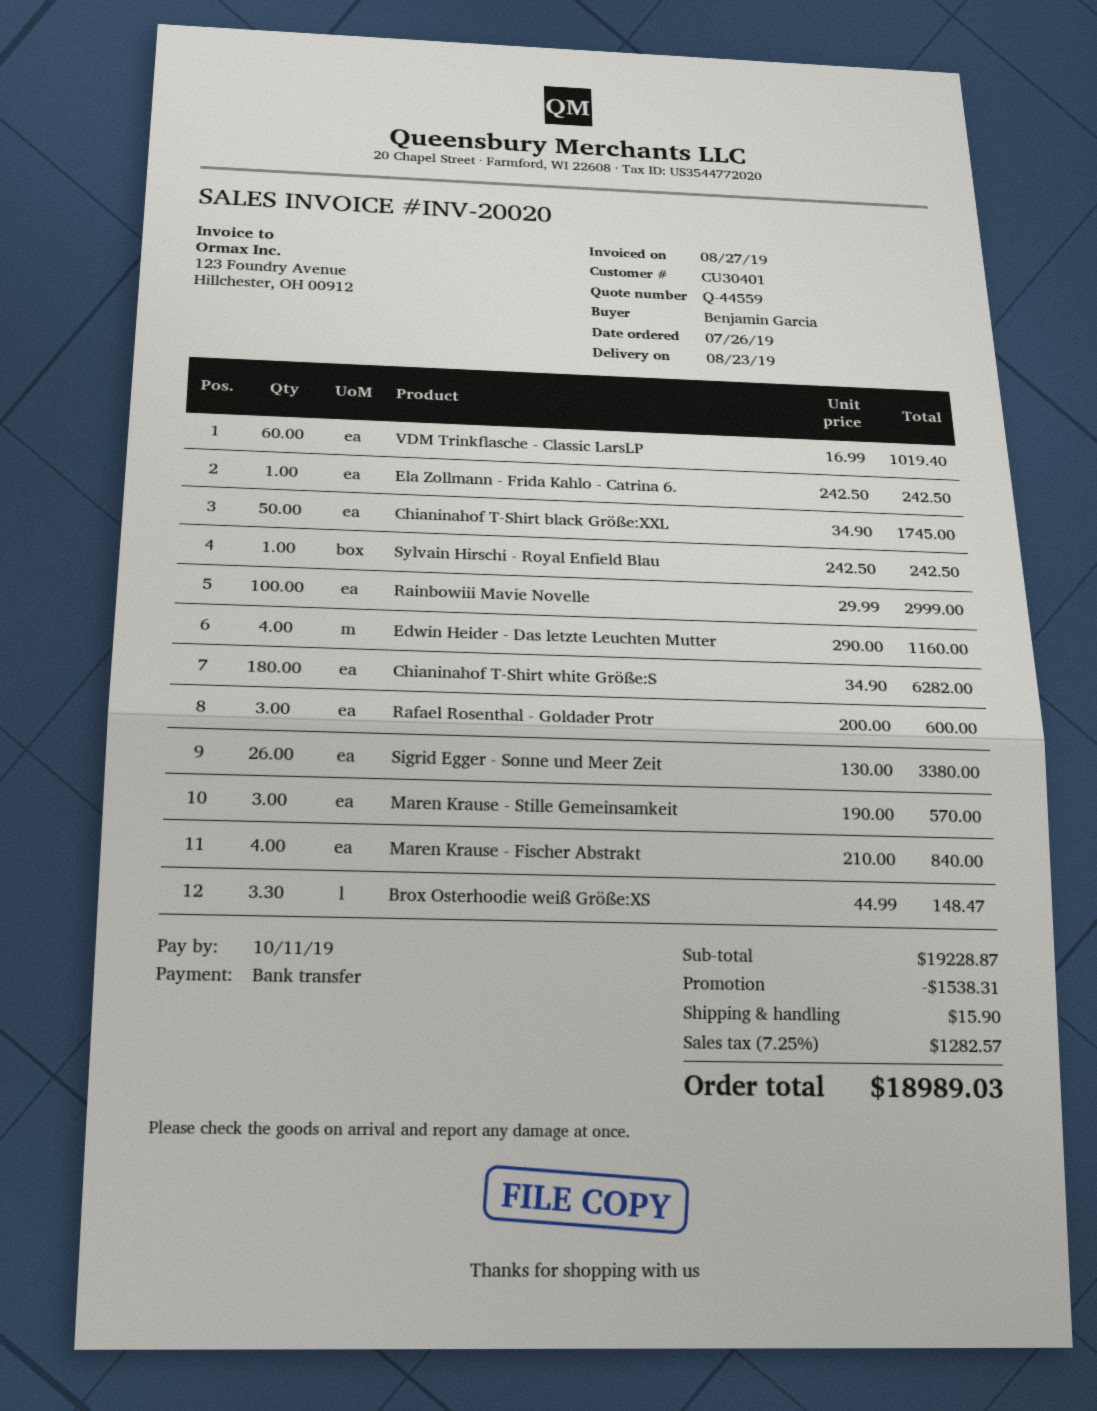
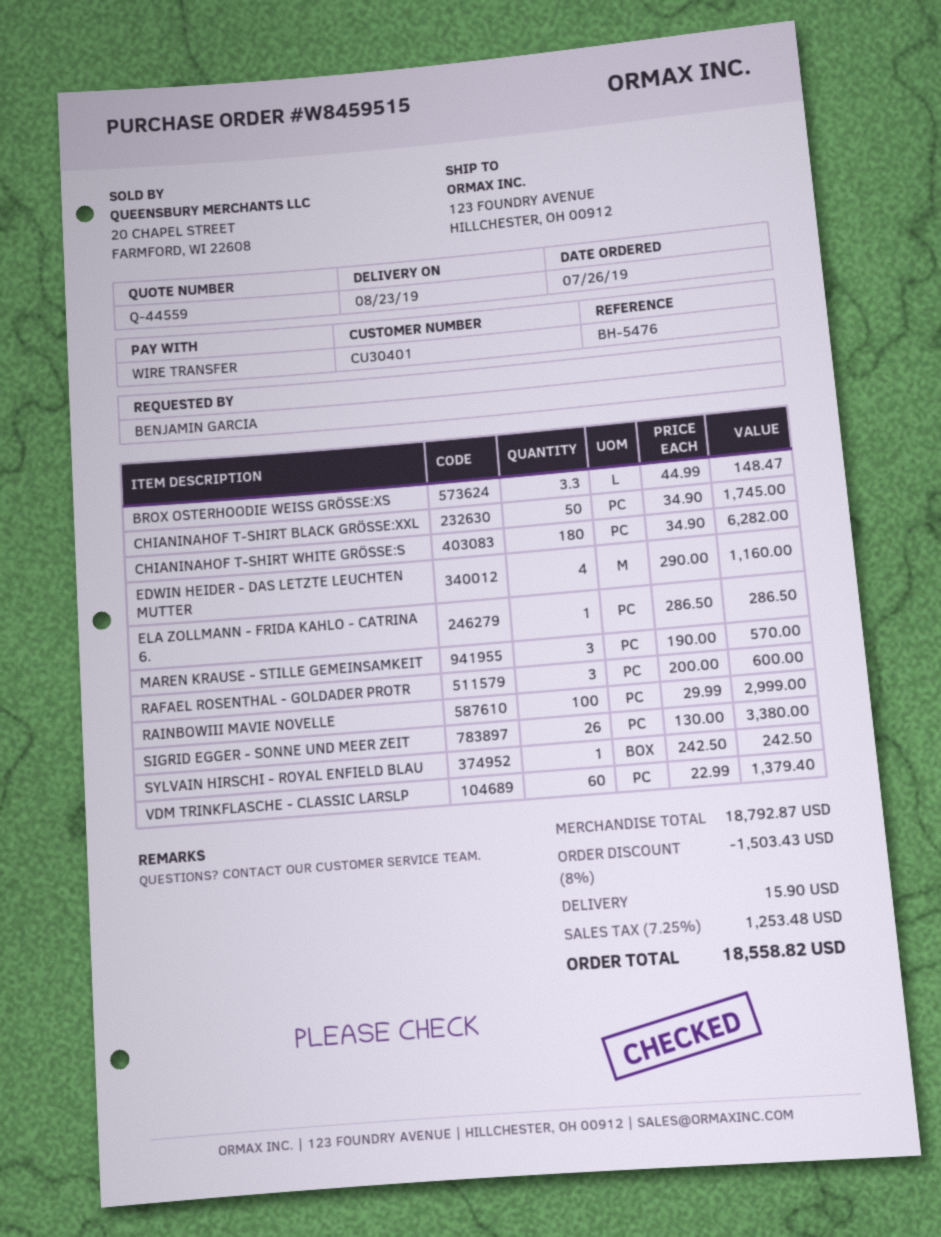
VDM Trinkflasche - Classic LarsLP: 60 x 16.99 = 1019.40 -> 60 x 22.99 = 1379.40
Ela Zollmann - Frida Kahlo - Catrina 6.: 1 x 242.50 = 242.50 -> 1 x 286.50 = 286.50
Maren Krause - Fischer Abstrakt: 4 x 210.00 = 840.00 -> none
subtotal: 19228.87 -> 18792.87
discount: 1538.31 -> 1503.43
tax: 7.25% = 1282.57 -> 7.25% = 1253.48
total: 18989.03 -> 18558.82

